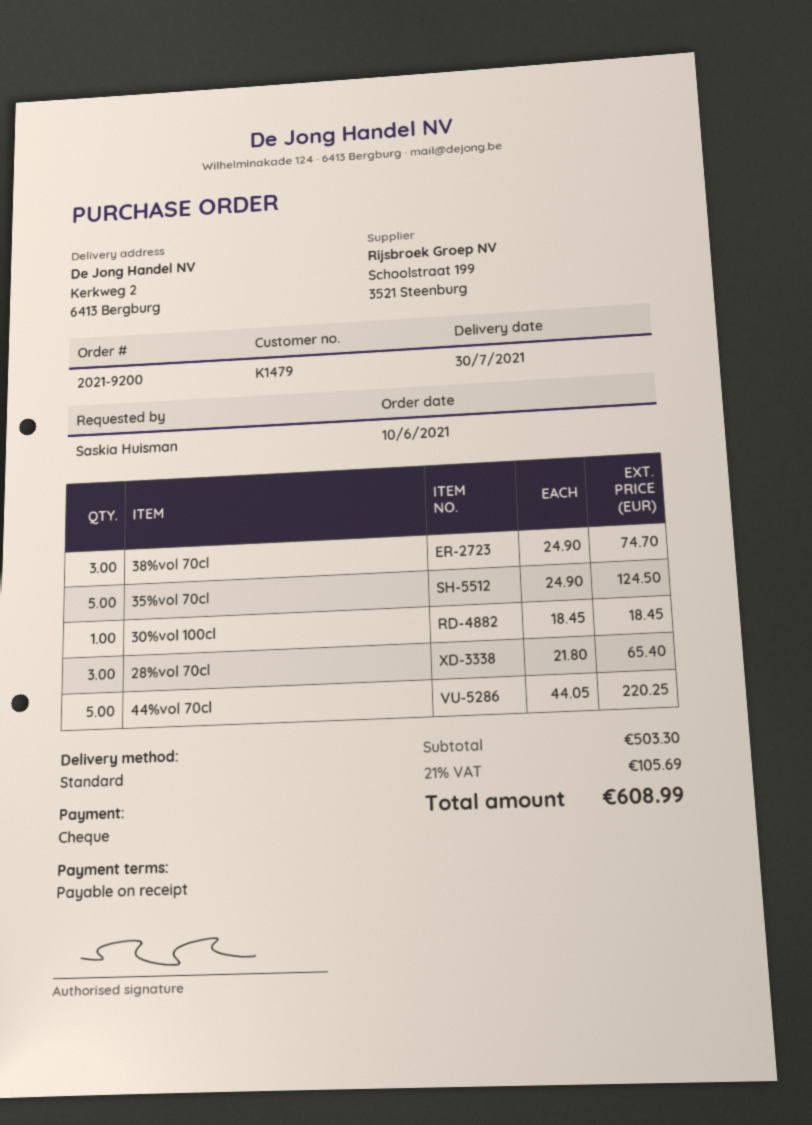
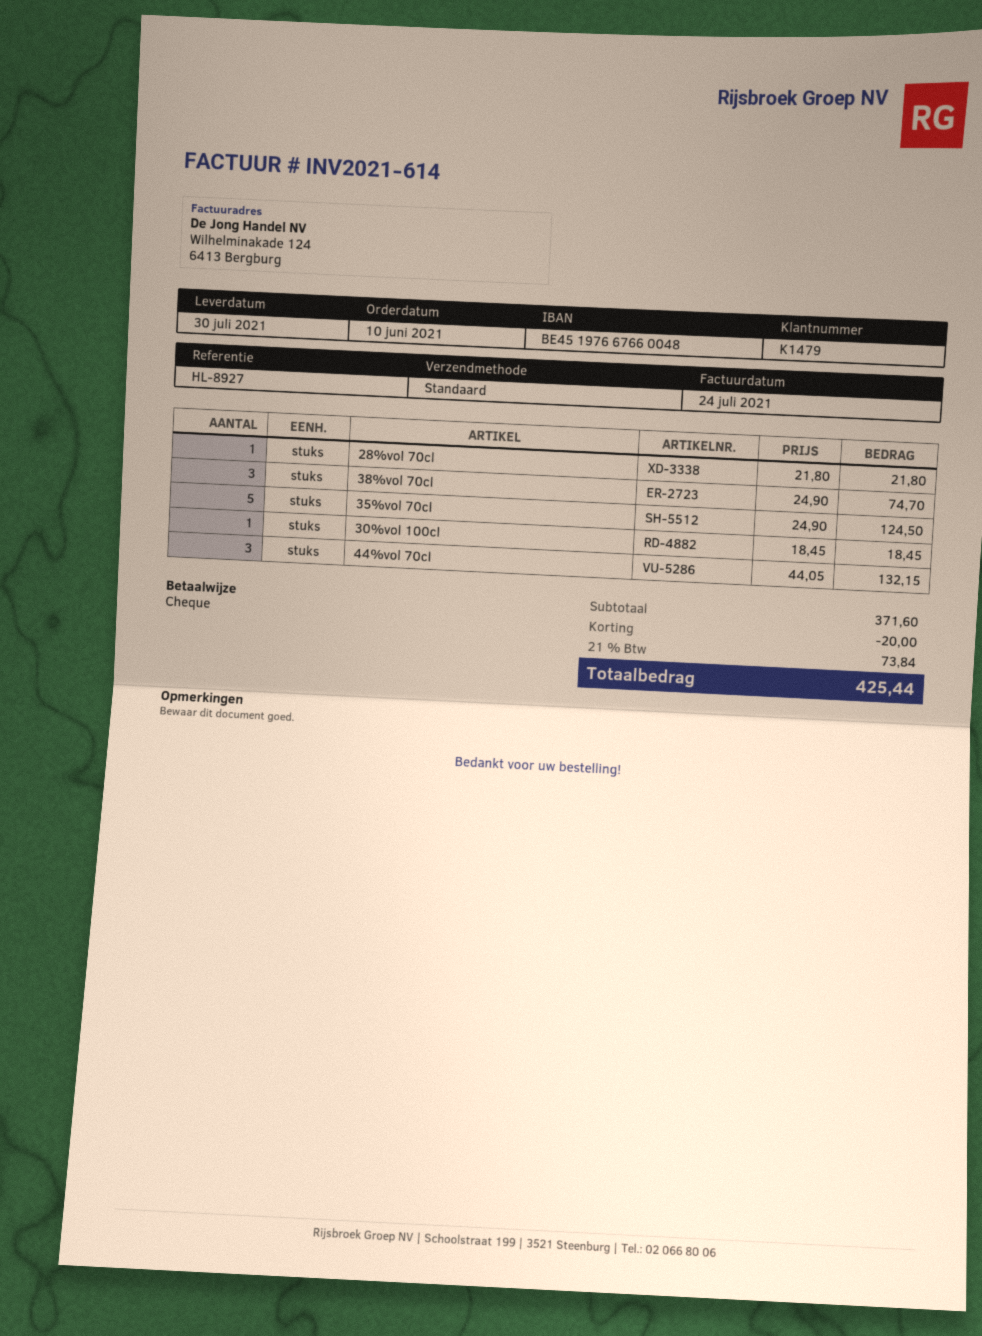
28%vol 70cl: 3 x 21.80 = 65.40 -> 1 x 21.80 = 21.80
44%vol 70cl: 5 x 44.05 = 220.25 -> 3 x 44.05 = 132.15
subtotal: 503.30 -> 371.60
discount: none -> 20.00
tax: 21% = 105.69 -> 21% = 73.84
total: 608.99 -> 425.44

